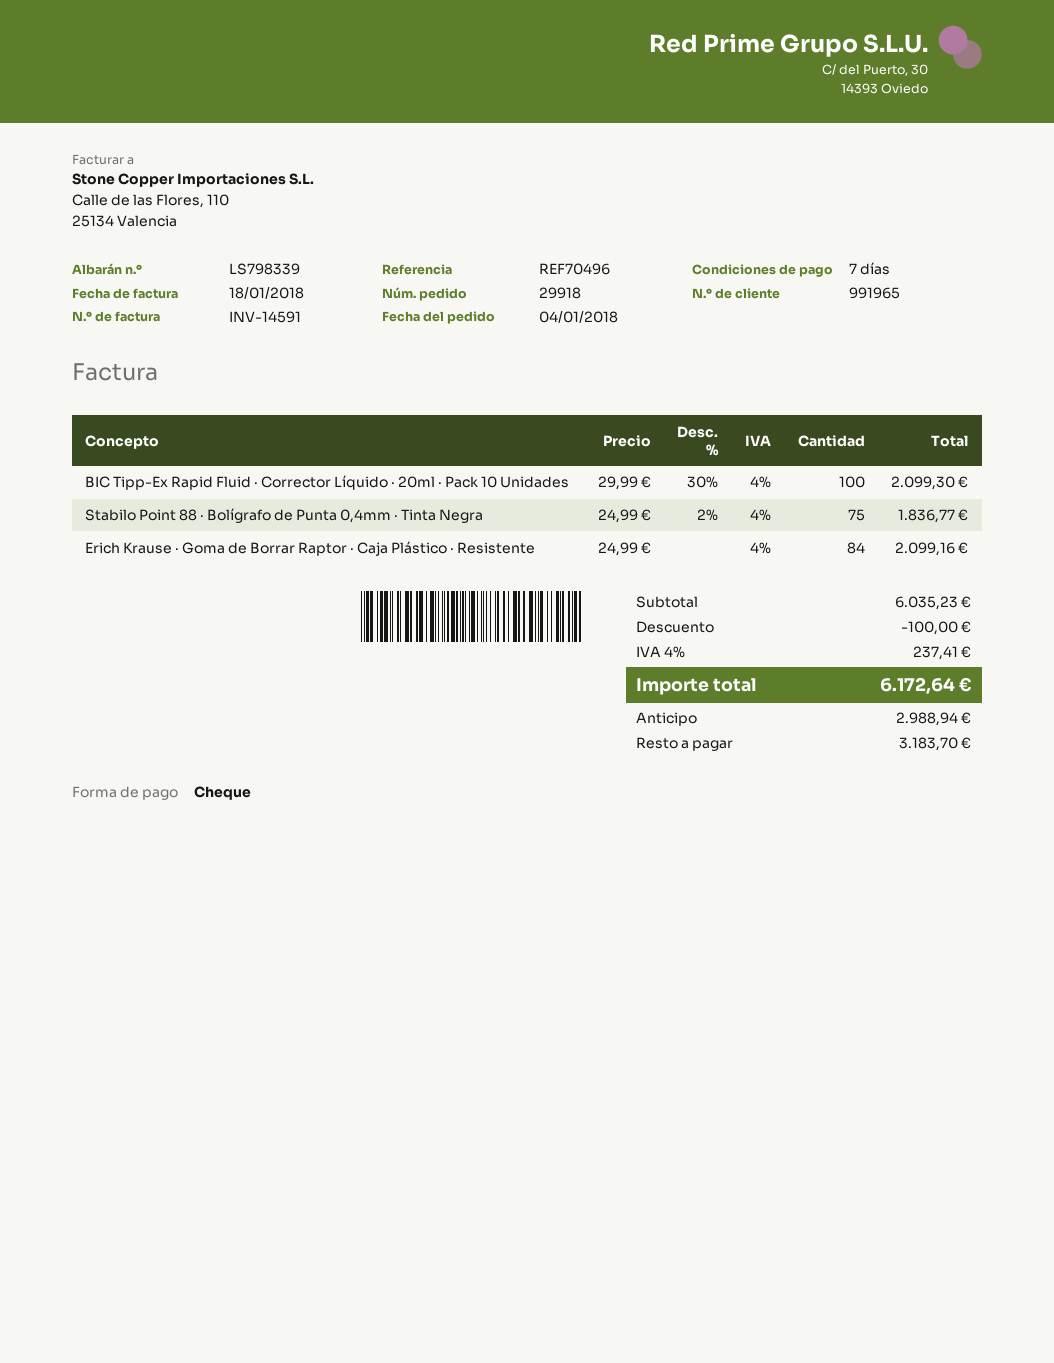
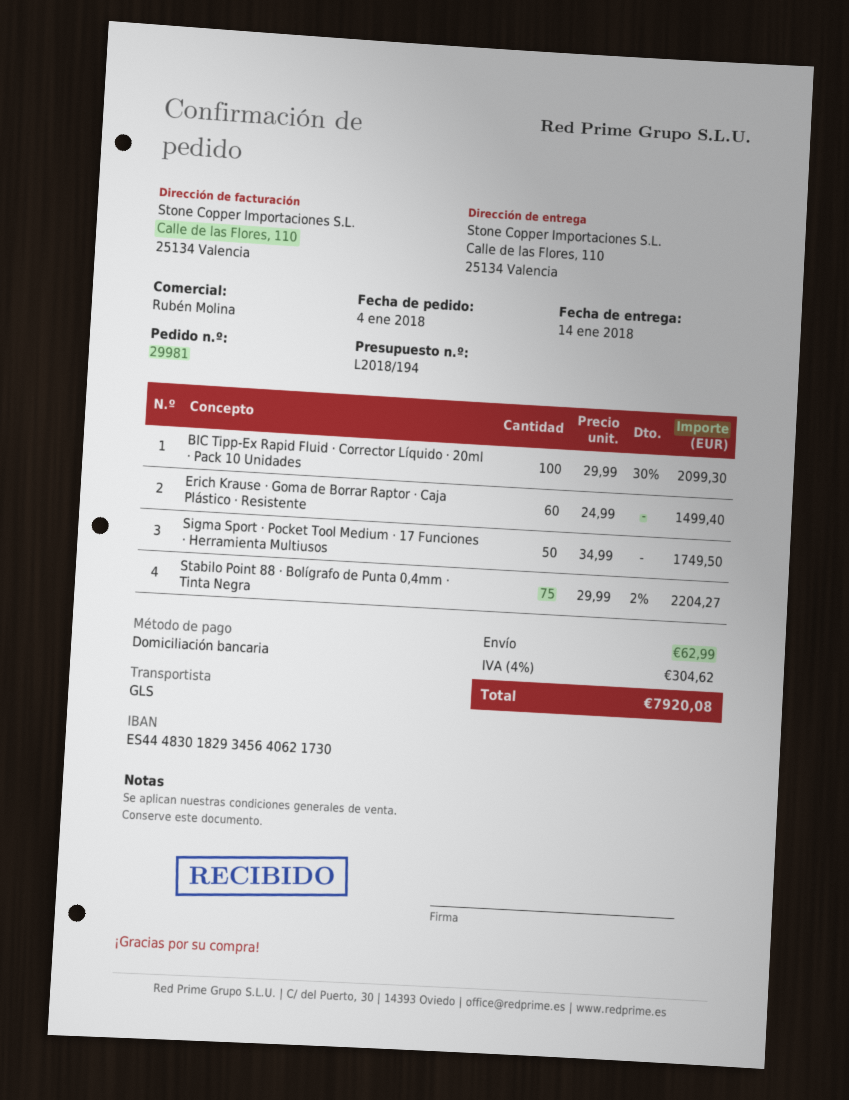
order number: 29918 -> 29981
payment method: cheque -> direct debit
Stabilo Point 88 · Bolígrafo de Punta 0,4mm · Tinta Negra: 75 x 24.99 - 2% = 1836.77 -> 75 x 29.99 - 2% = 2204.27
Erich Krause · Goma de Borrar Raptor · Caja Plástico · Resistente: 84 x 24.99 = 2099.16 -> 60 x 24.99 = 1499.40
Sigma Sport · Pocket Tool Medium · 17 Funciones · Herramienta Multiusos: none -> 50 x 34.99 = 1749.50
discount: 100.00 -> none
shipping: none -> 62.99
tax: 4% = 237.41 -> 4% = 304.62
total: 6172.64 -> 7920.08

